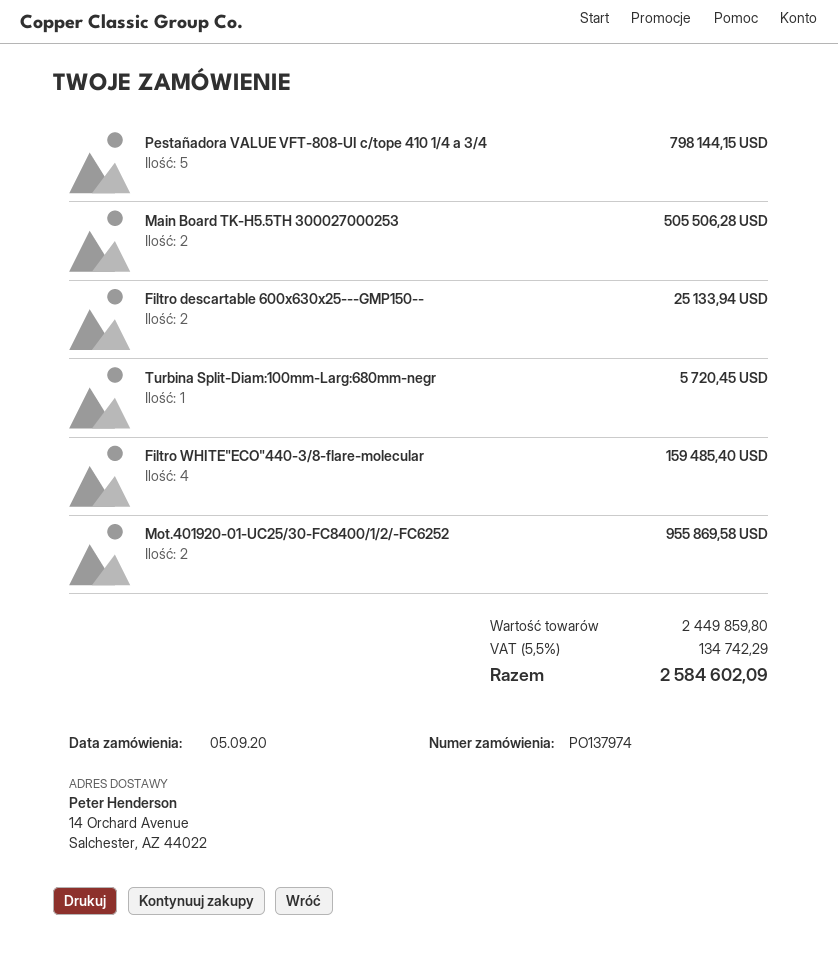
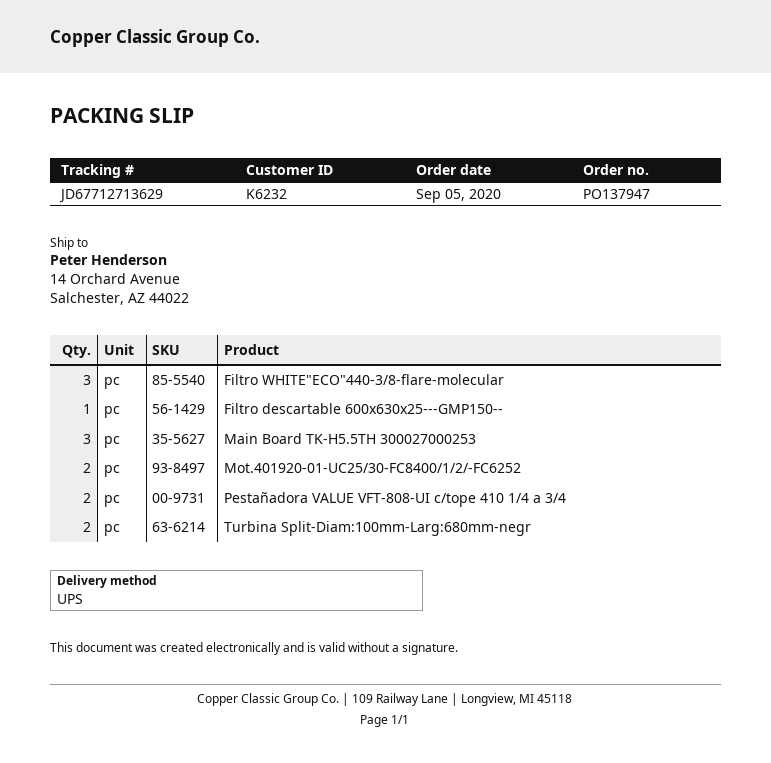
order number: PO137974 -> PO137947
Pestañadora VALUE VFT-808-UI c/tope 410 1/4 a 3/4: 5 -> 2
Main Board TK-H5.5TH 300027000253: 2 -> 3
Filtro descartable 600x630x25---GMP150--: 2 -> 1
Turbina Split-Diam:100mm-Larg:680mm-negr: 1 -> 2
Filtro WHITE"ECO"440-3/8-flare-molecular: 4 -> 3

